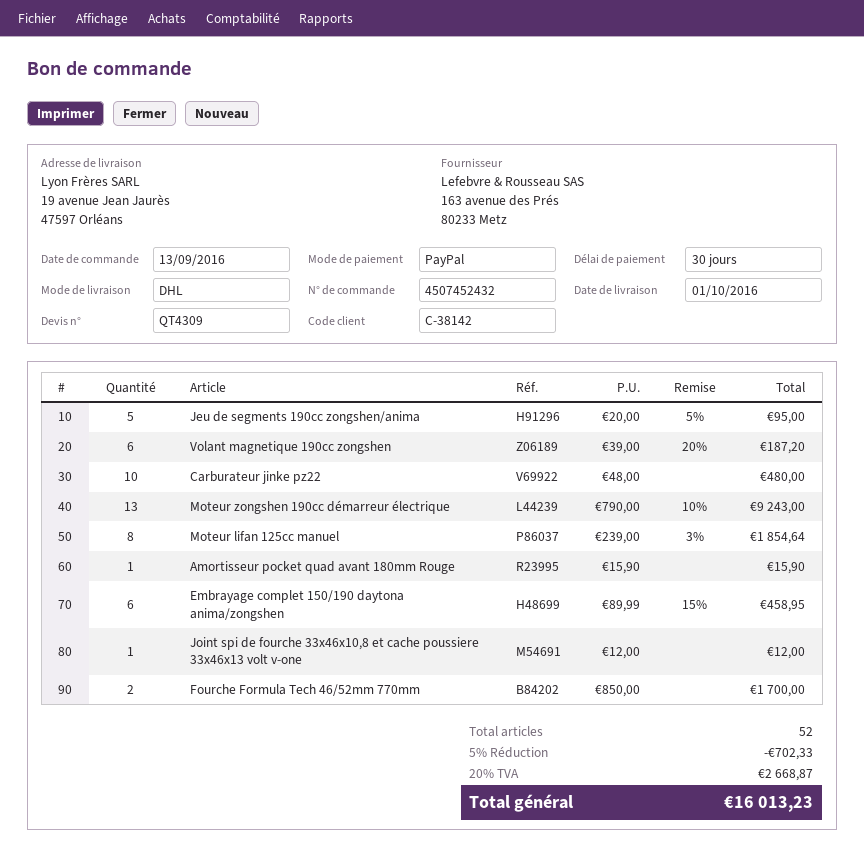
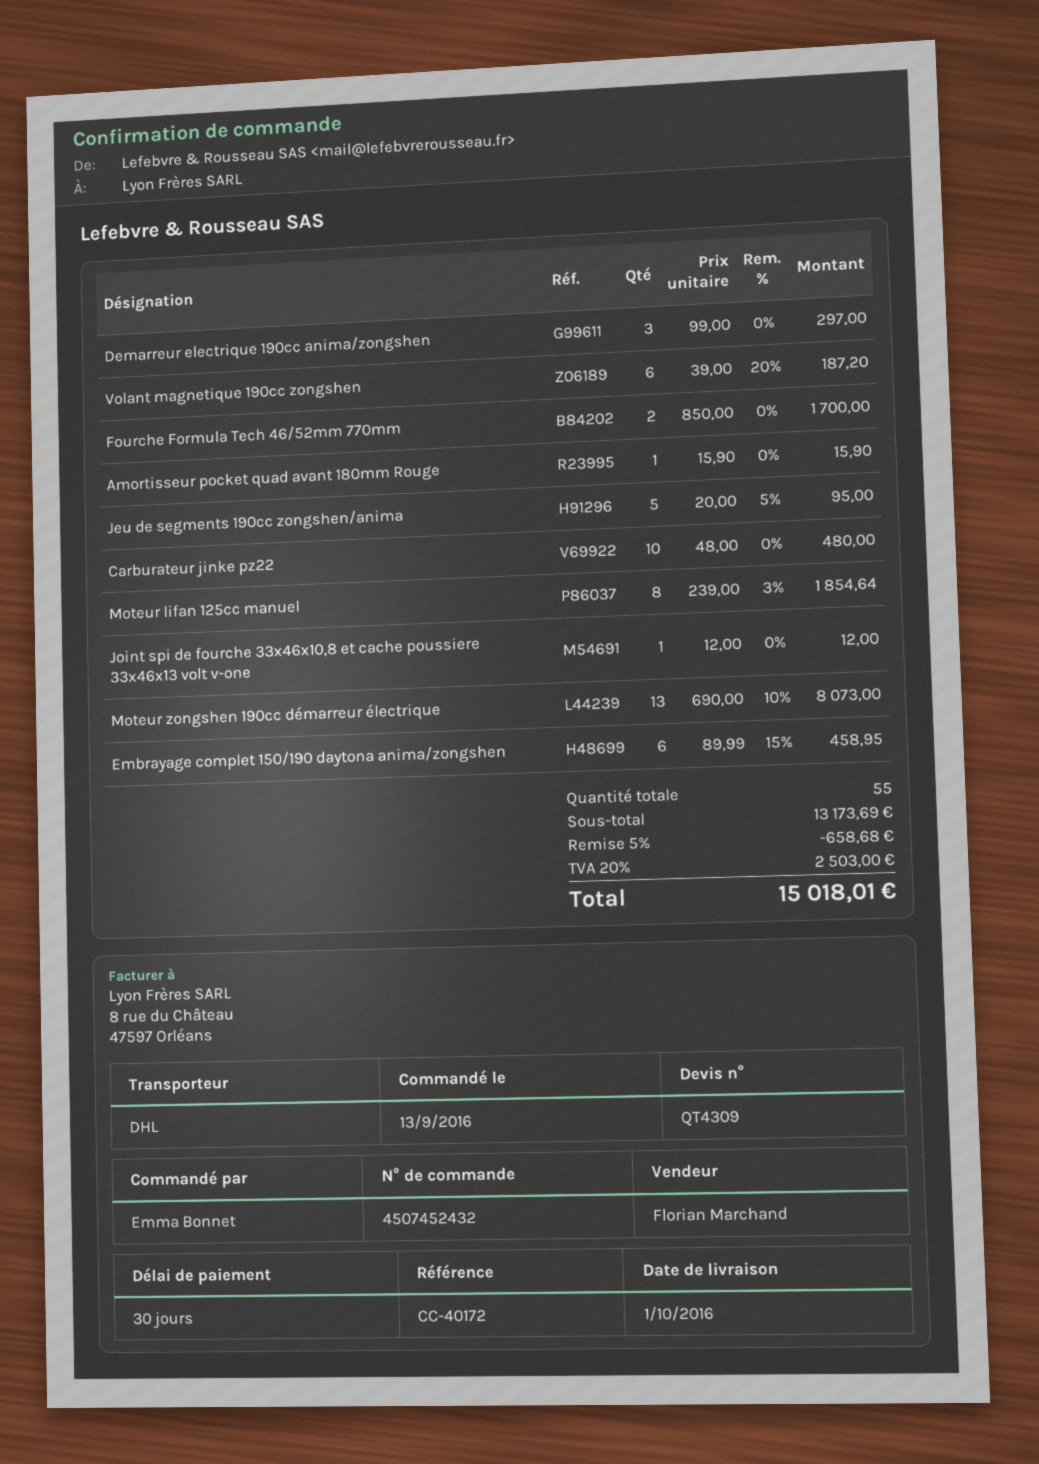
Moteur zongshen 190cc démarreur électrique: 13 x 790.00 - 10% = 9243.00 -> 13 x 690.00 - 10% = 8073.00
Demarreur electrique 190cc anima/zongshen: none -> 3 x 99.00 = 297.00
total quantity: 52 -> 55
discount: 5% = 702.33 -> 5% = 658.68
tax: 20% = 2668.87 -> 20% = 2503.00
total: 16013.23 -> 15018.01

